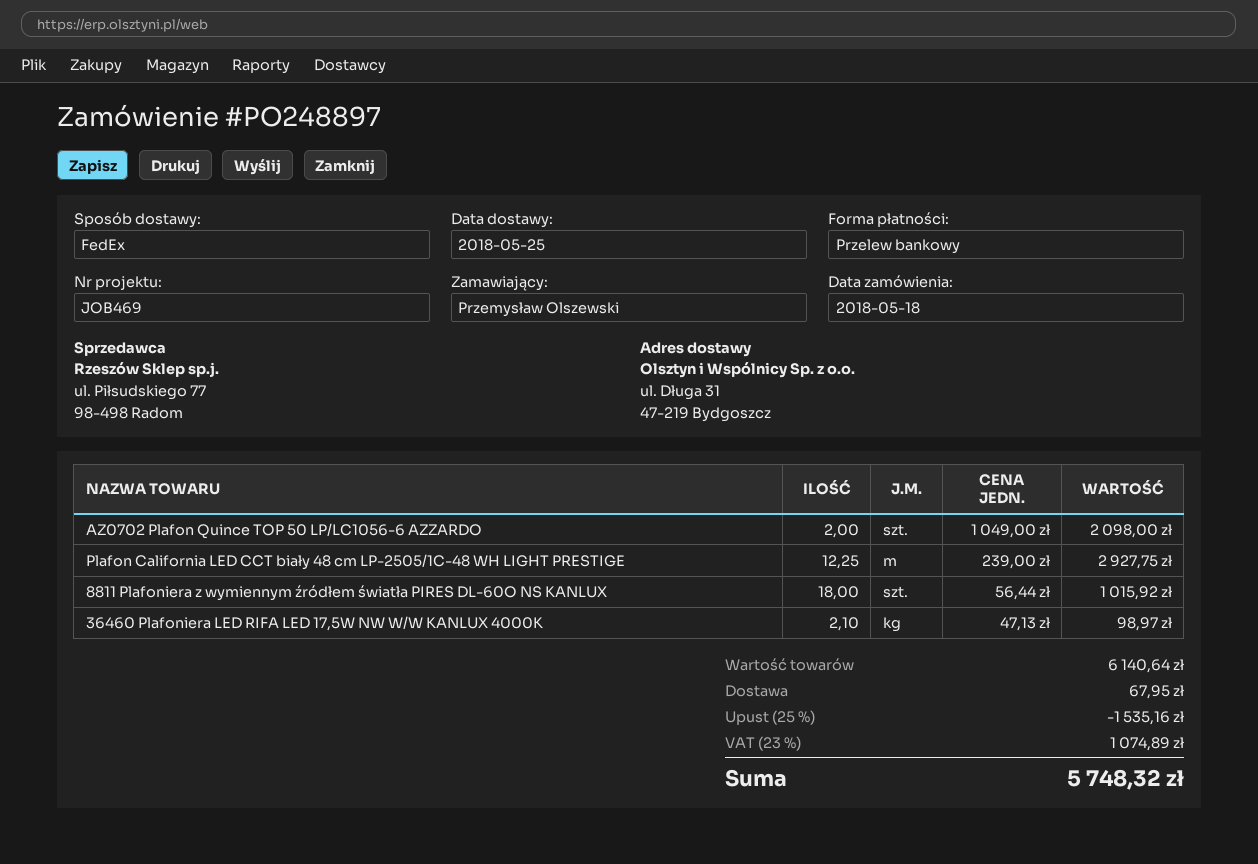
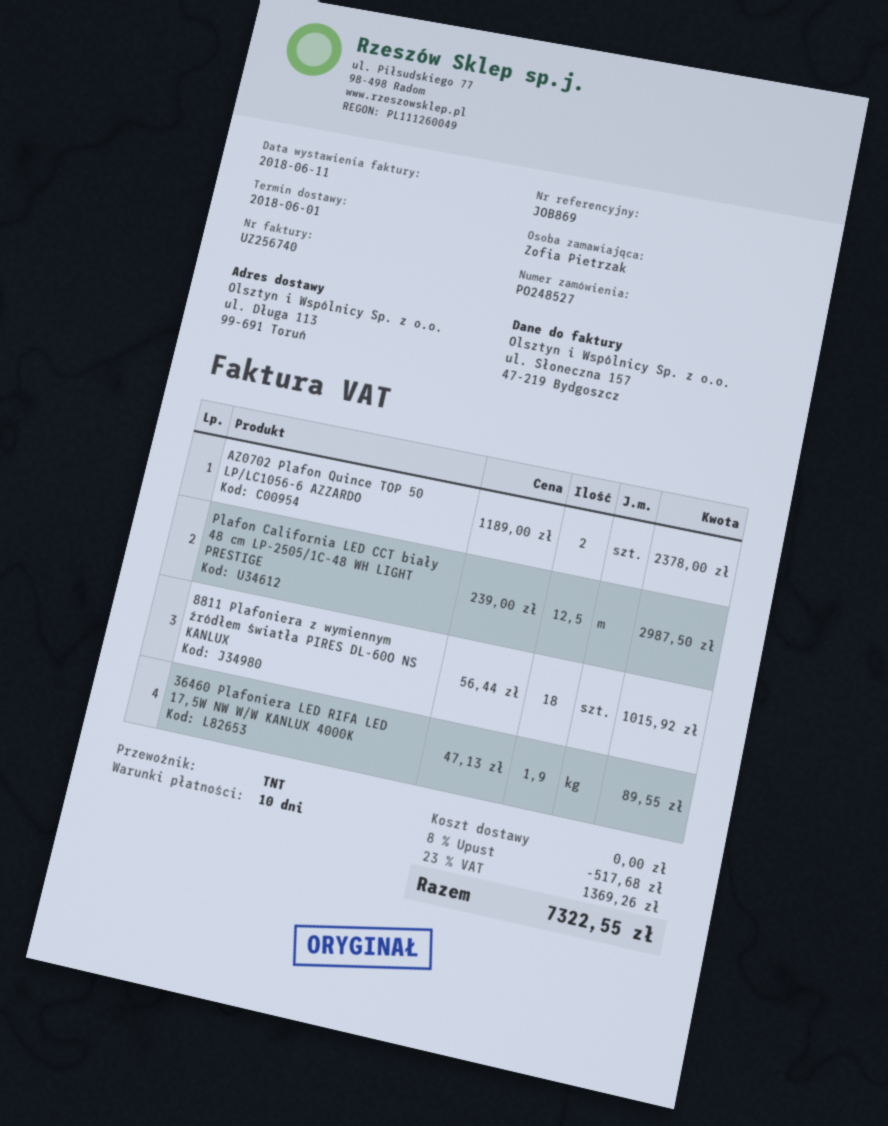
order number: PO248897 -> PO248527
delivery date: 2018-05-25 -> 2018-06-01
reference: JOB469 -> JOB869
ordered by: Przemysław Olszewski -> Zofia Pietrzak
shipping method: FedEx -> TNT
ship to: ul. Długa 31, 47-219 Bydgoszcz -> ul. Długa 113, 99-691 Toruń
AZ0702 Plafon Quince TOP 50 LP/LC1056-6 AZZARDO: 2 x 1049.00 = 2098.00 -> 2 x 1189.00 = 2378.00
Plafon California LED CCT biały 48 cm LP-2505/1C-48 WH LIGHT PRESTIGE: 12.25 x 239.00 = 2927.75 -> 12.5 x 239.00 = 2987.50
36460 Plafoniera LED RIFA LED 17,5W NW W/W KANLUX 4000K: 2.1 x 47.13 = 98.97 -> 1.9 x 47.13 = 89.55
discount: 25% = 1535.16 -> 8% = 517.68
shipping: 67.95 -> 0.00
tax: 23% = 1074.89 -> 23% = 1369.26
total: 5748.32 -> 7322.55

